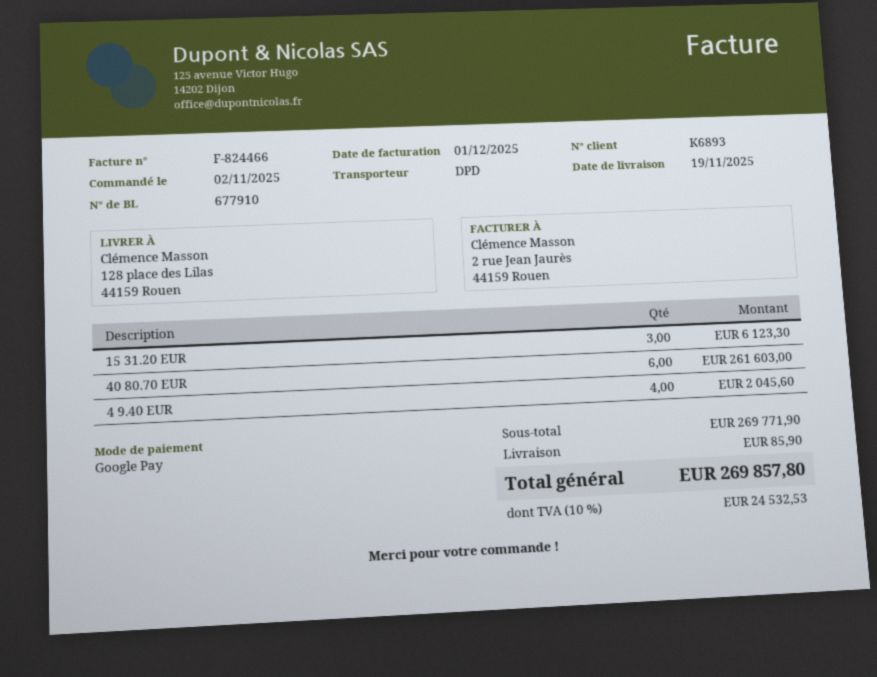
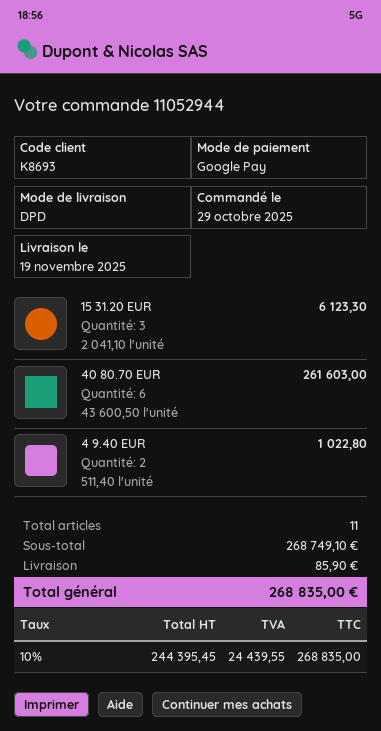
order date: 2025-11-02 -> 2025-10-29
customer number: K6893 -> K8693
4 9.40 EUR: 4 for 2045.60 -> 2 for 1022.80
subtotal: 269771.90 -> 268749.10
tax: 10% = 24532.53 -> 10% = 24439.55
total: 269857.80 -> 268835.00

